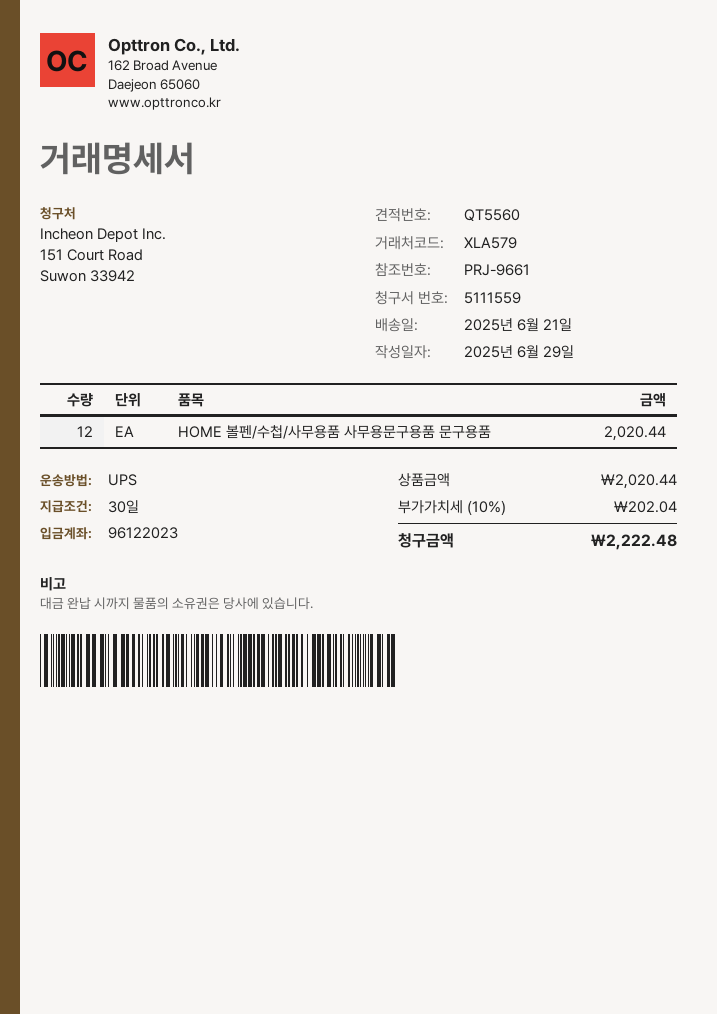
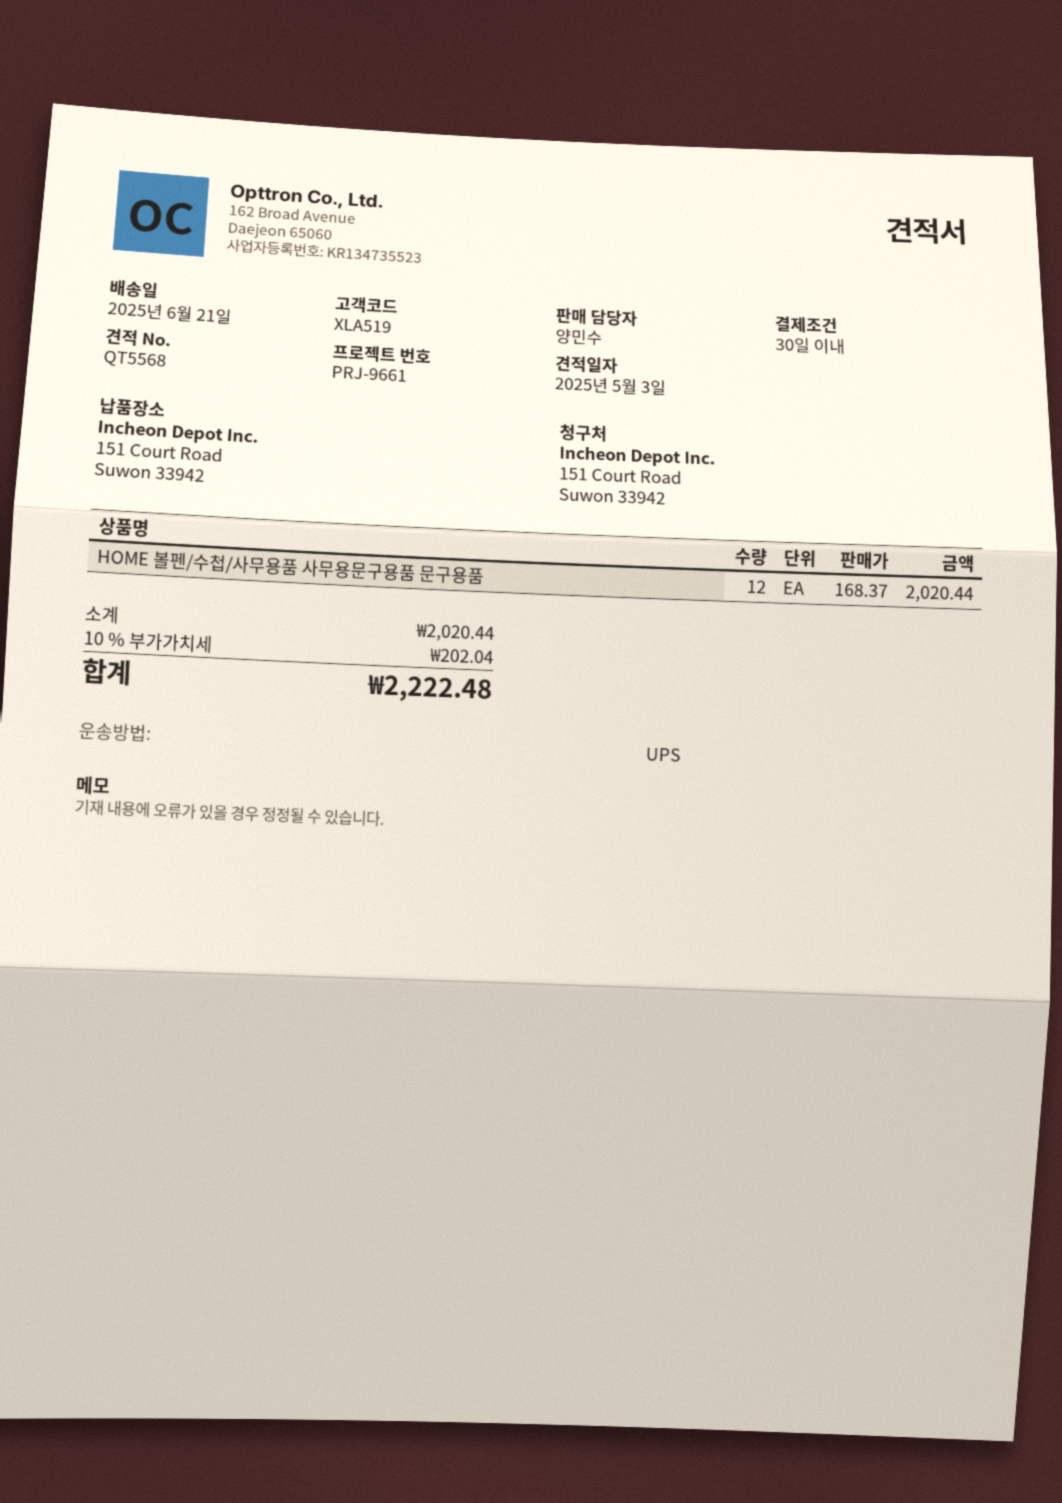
quote number: QT5560 -> QT5568
customer number: XLA579 -> XLA519

